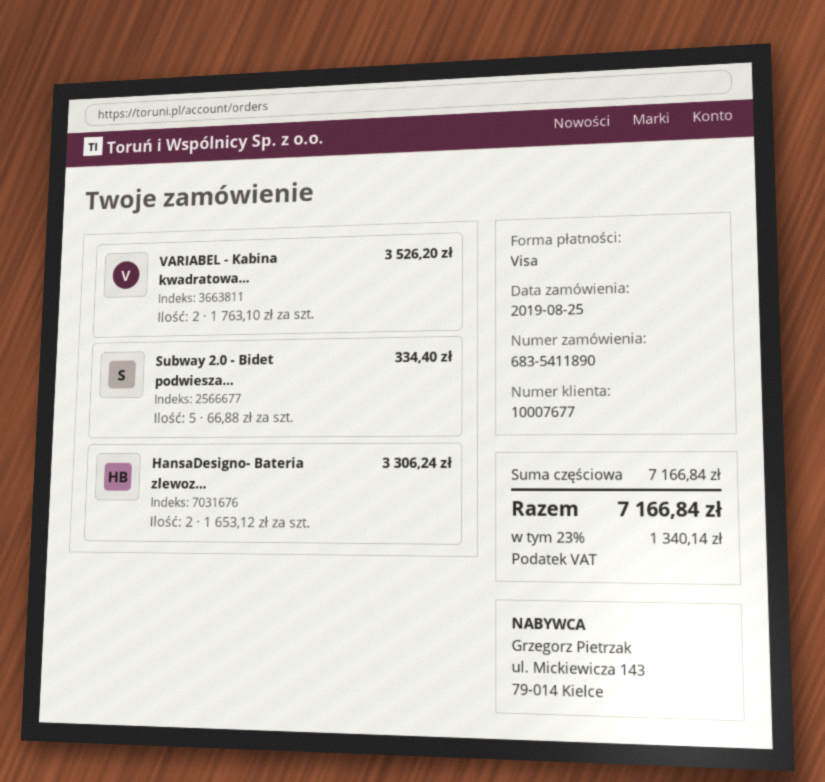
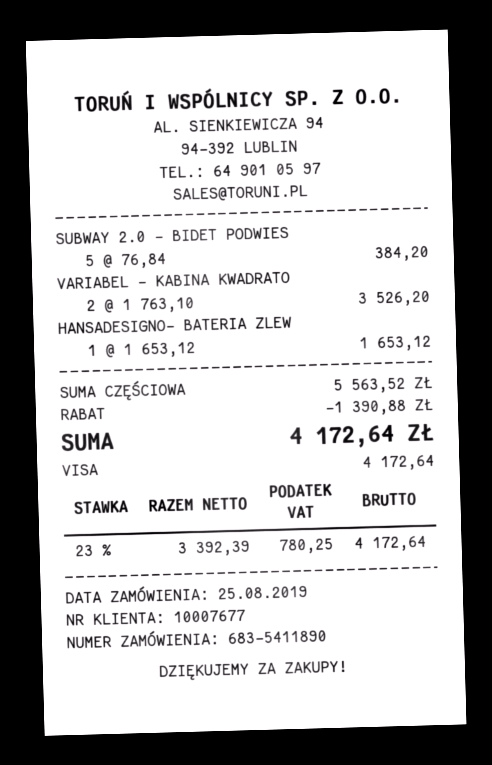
Subway 2.0 - Bidet podwiesza...: 5 x 66.88 = 334.40 -> 5 x 76.84 = 384.20
HansaDesigno- Bateria zlewoz...: 2 x 1653.12 = 3306.24 -> 1 x 1653.12 = 1653.12
subtotal: 7166.84 -> 5563.52
discount: none -> 1390.88
tax: 23% = 1340.14 -> 23% = 780.25
total: 7166.84 -> 4172.64

